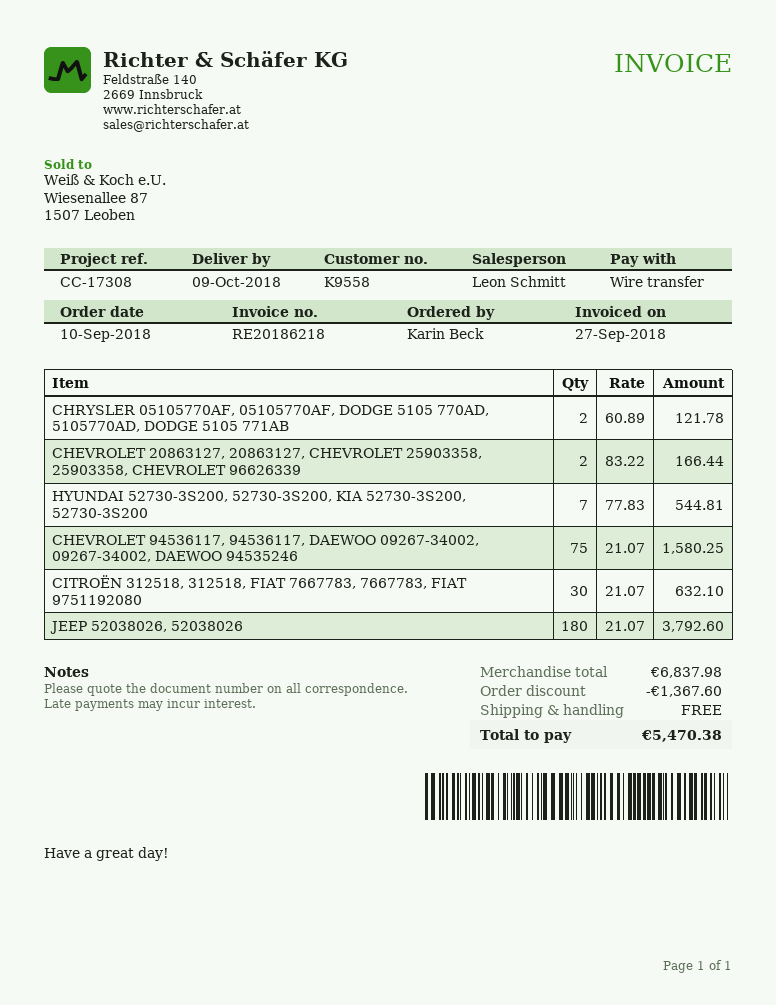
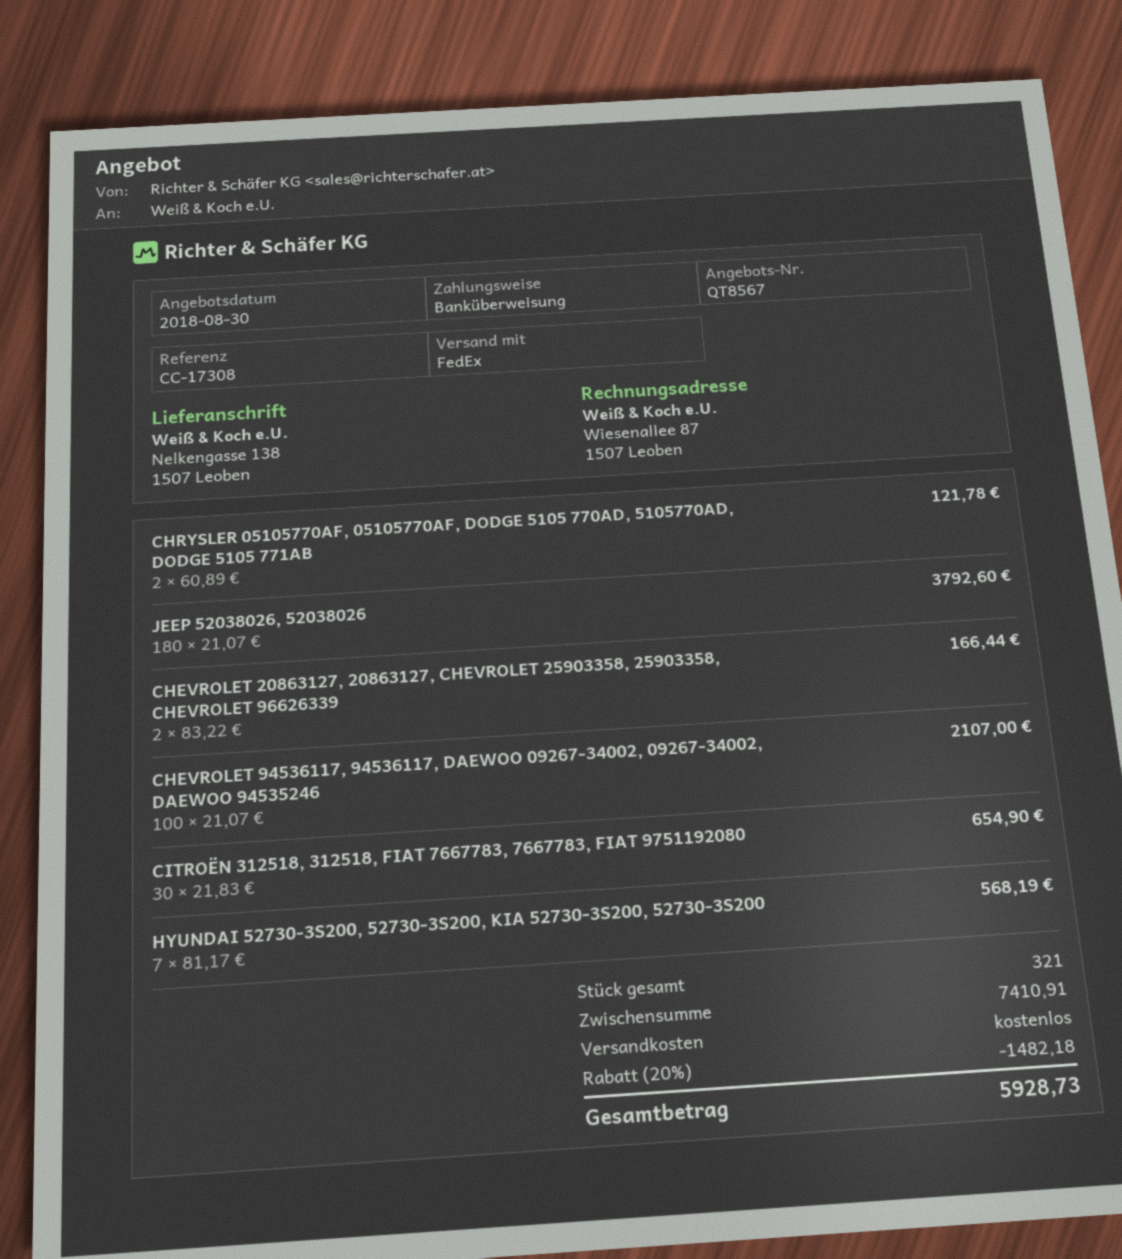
HYUNDAI 52730-3S200, 52730-3S200, KIA 52730-3S200, 52730-3S200: 7 x 77.83 = 544.81 -> 7 x 81.17 = 568.19
CHEVROLET 94536117, 94536117, DAEWOO 09267-34002, 09267-34002, DAEWOO 94535246: 75 x 21.07 = 1580.25 -> 100 x 21.07 = 2107.00
CITROËN 312518, 312518, FIAT 7667783, 7667783, FIAT 9751192080: 30 x 21.07 = 632.10 -> 30 x 21.83 = 654.90
subtotal: 6837.98 -> 7410.91
discount: 1367.60 -> 1482.18
total: 5470.38 -> 5928.73

